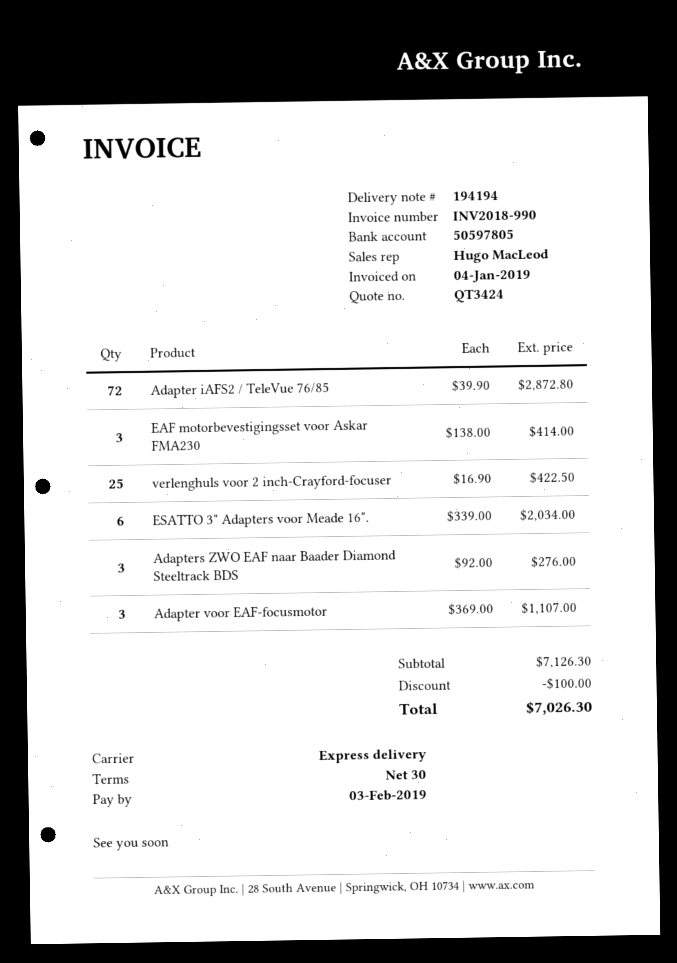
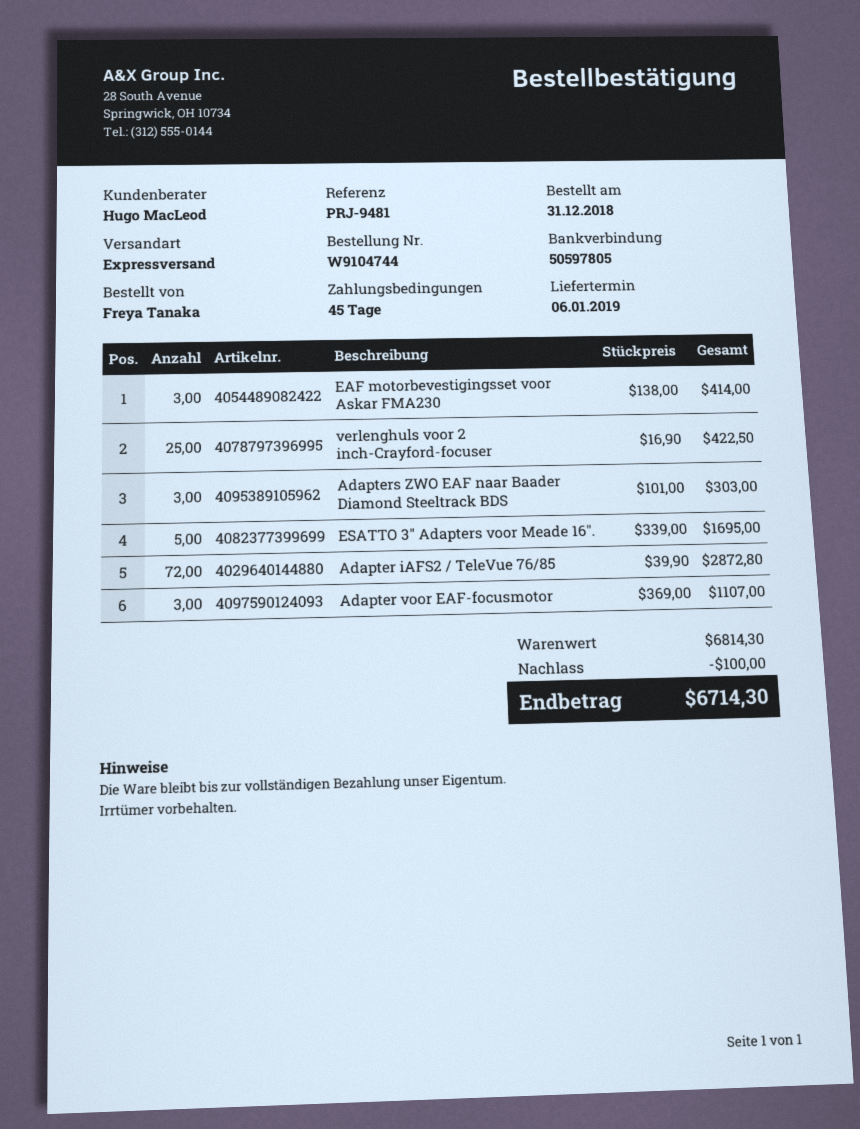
payment terms: 30 days -> 45 days
ESATTO 3" Adapters voor Meade 16".: 6 x 339.00 = 2034.00 -> 5 x 339.00 = 1695.00
Adapters ZWO EAF naar Baader Diamond Steeltrack BDS: 3 x 92.00 = 276.00 -> 3 x 101.00 = 303.00
subtotal: 7126.30 -> 6814.30
total: 7026.30 -> 6714.30

